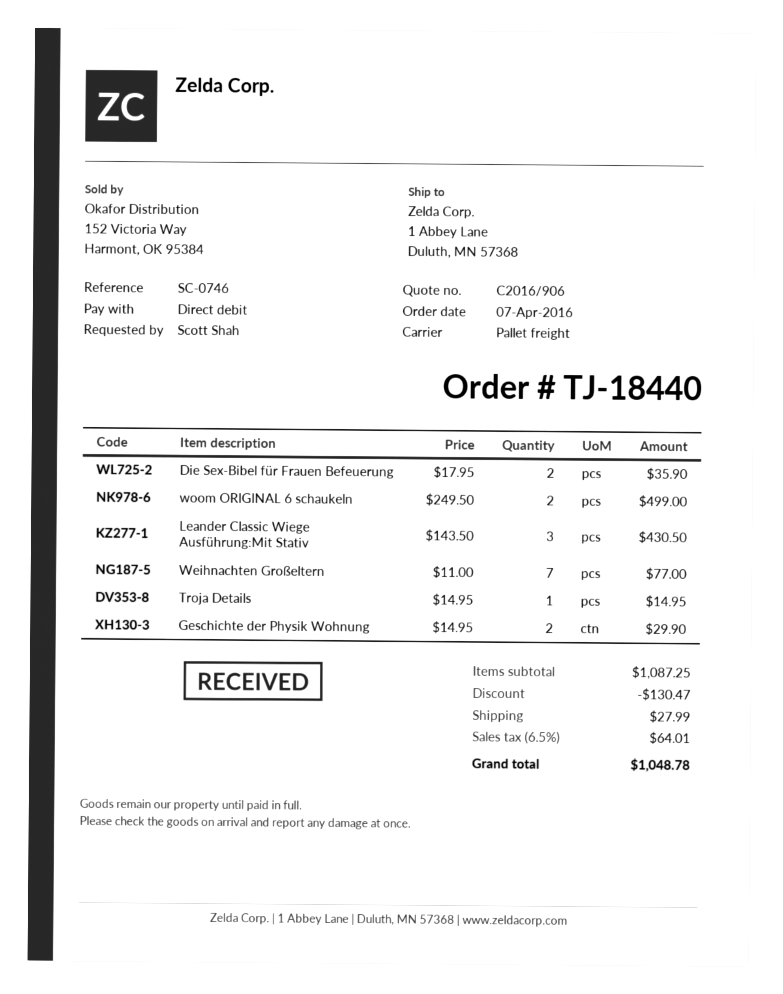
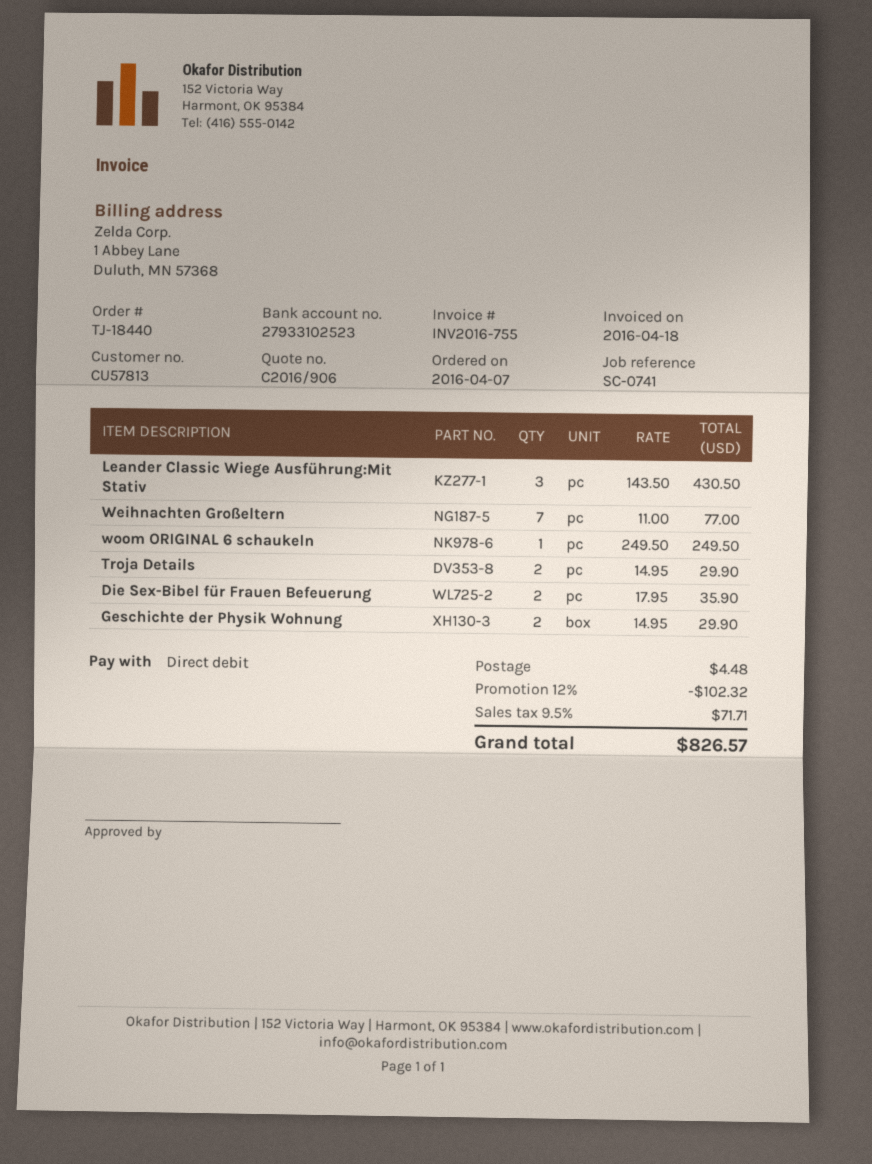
reference: SC-0746 -> SC-0741
woom ORIGINAL 6 schaukeln: 2 x 249.50 = 499.00 -> 1 x 249.50 = 249.50
Troja Details: 1 x 14.95 = 14.95 -> 2 x 14.95 = 29.90
discount: 130.47 -> 102.32
shipping: 27.99 -> 4.48
tax: 6.5% = 64.01 -> 9.5% = 71.71
total: 1048.78 -> 826.57

